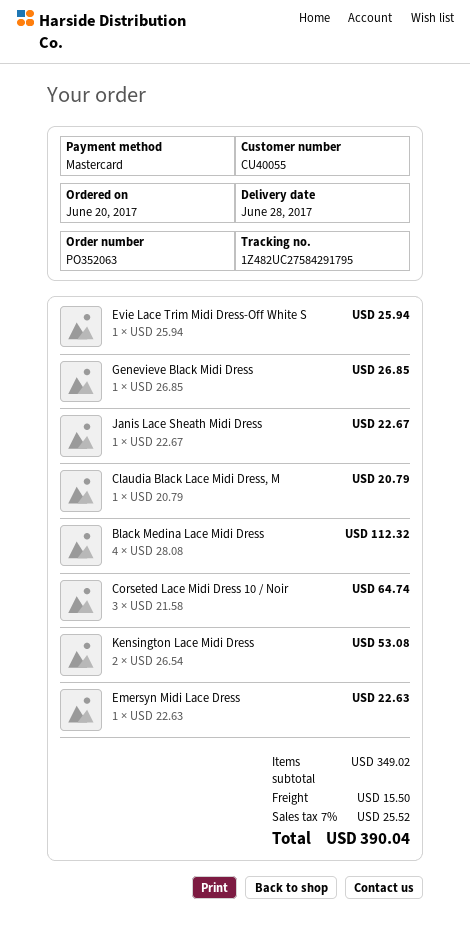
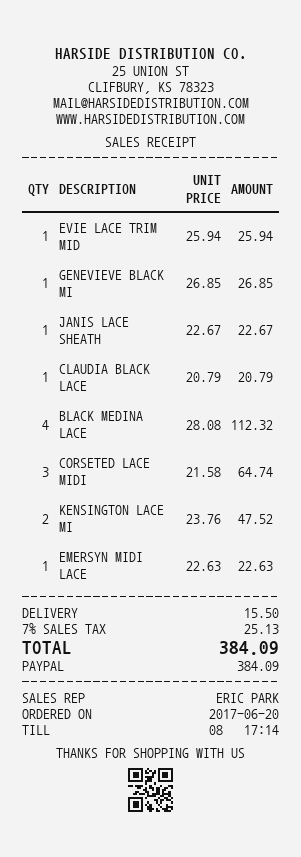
payment method: Mastercard -> PayPal
Kensington Lace Midi Dress: 2 x 26.54 = 53.08 -> 2 x 23.76 = 47.52
tax: 7% = 25.52 -> 7% = 25.13
total: 390.04 -> 384.09

